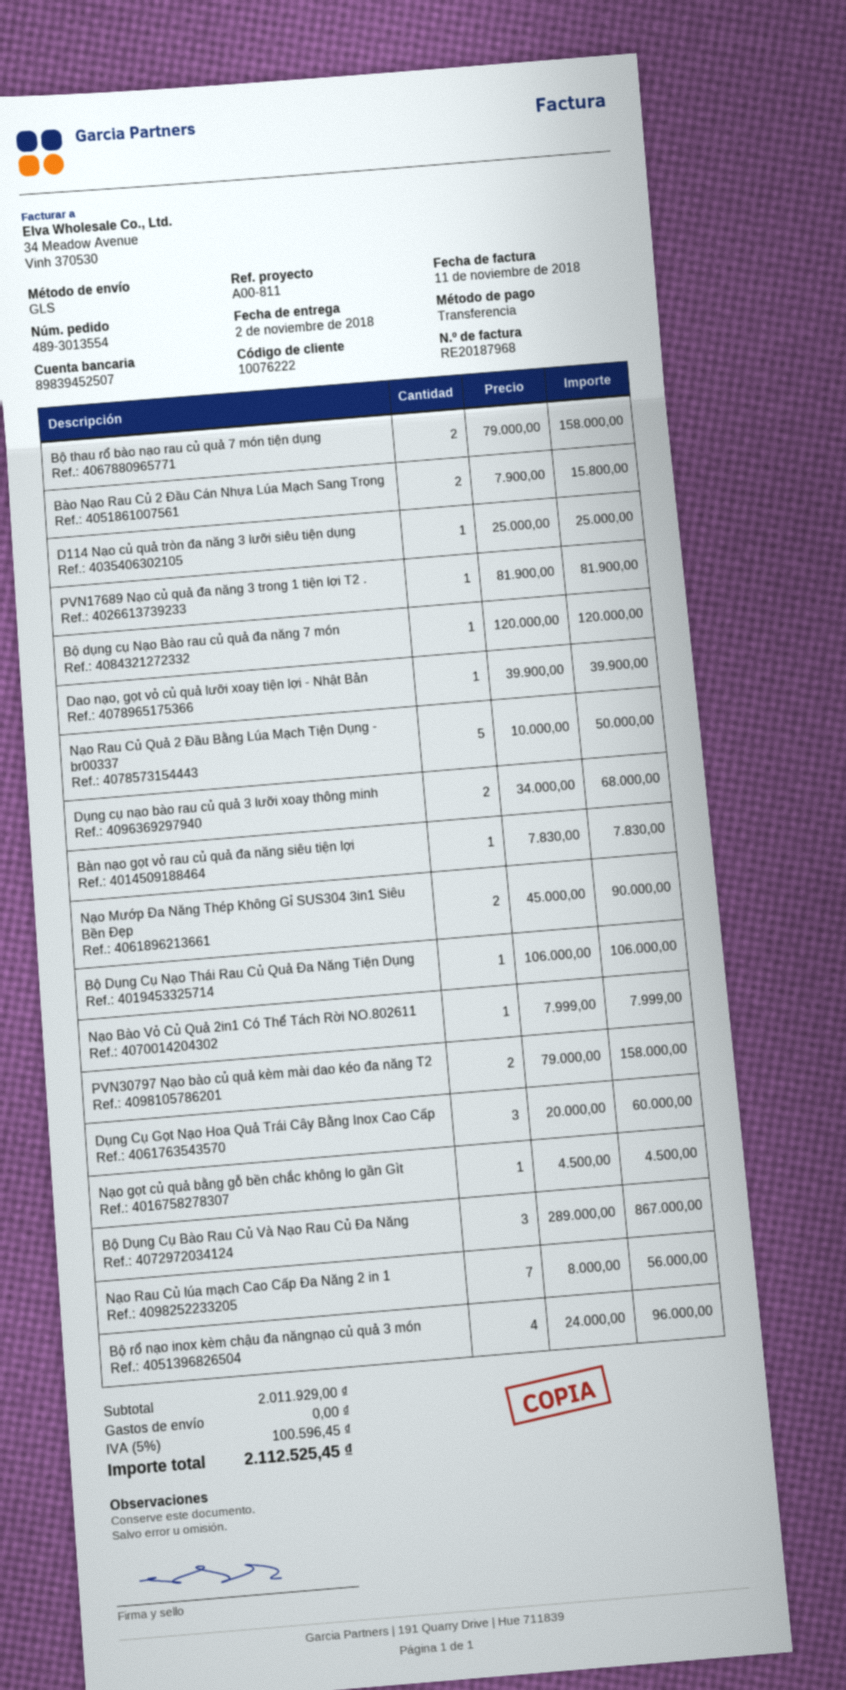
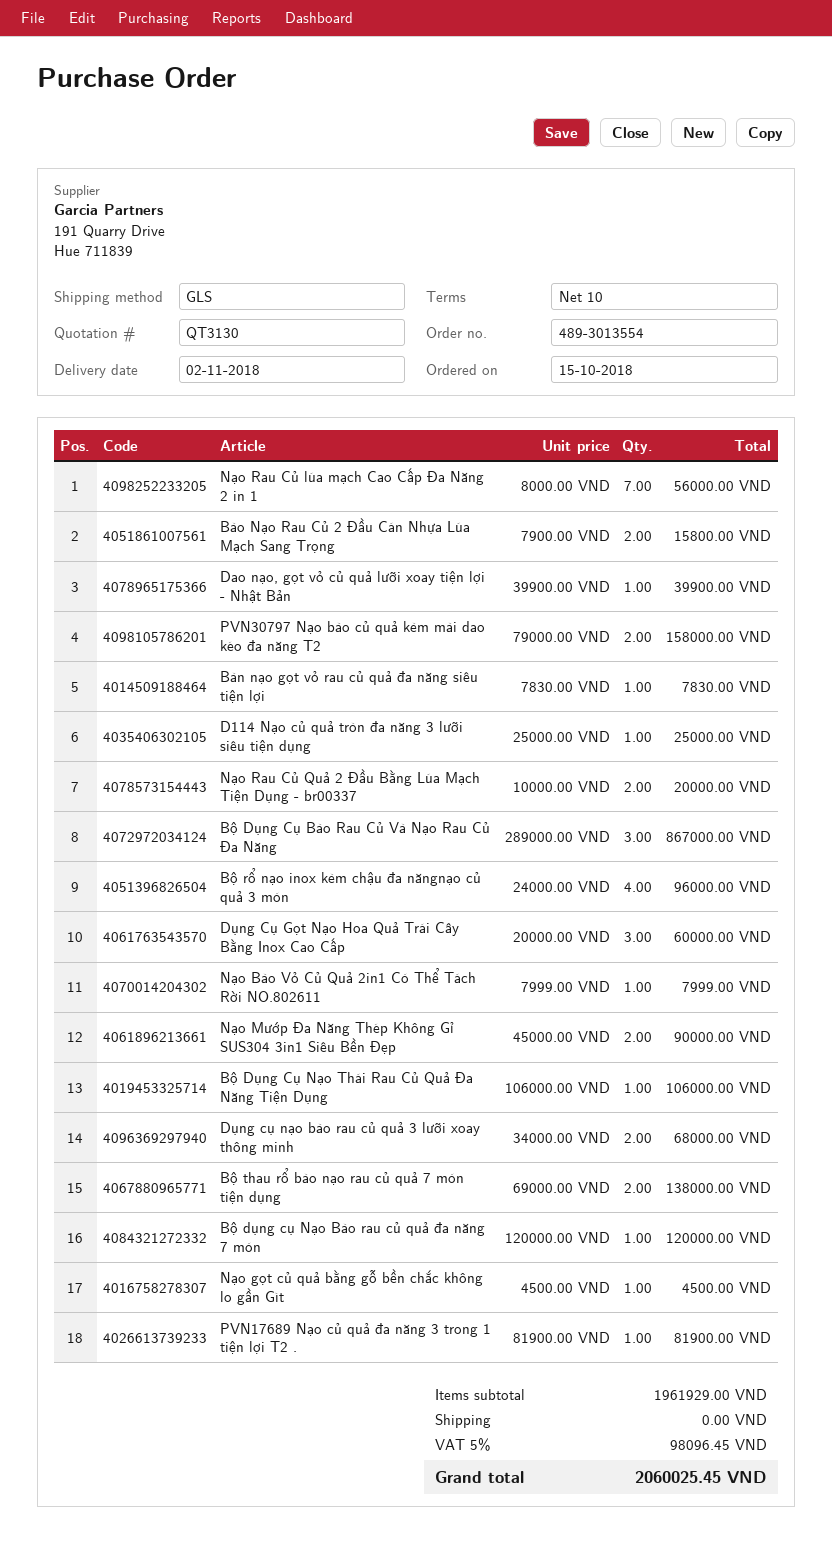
Bộ thau rổ bào nạo rau củ quả 7 món tiện dụng: 2 x 79000.00 = 158000.00 -> 2 x 69000.00 = 138000.00
Nạo Rau Củ Quả 2 Đầu Bằng Lúa Mạch Tiện Dụng - br00337: 5 x 10000.00 = 50000.00 -> 2 x 10000.00 = 20000.00
subtotal: 2011929.00 -> 1961929.00
tax: 5% = 100596.45 -> 5% = 98096.45
total: 2112525.45 -> 2060025.45

